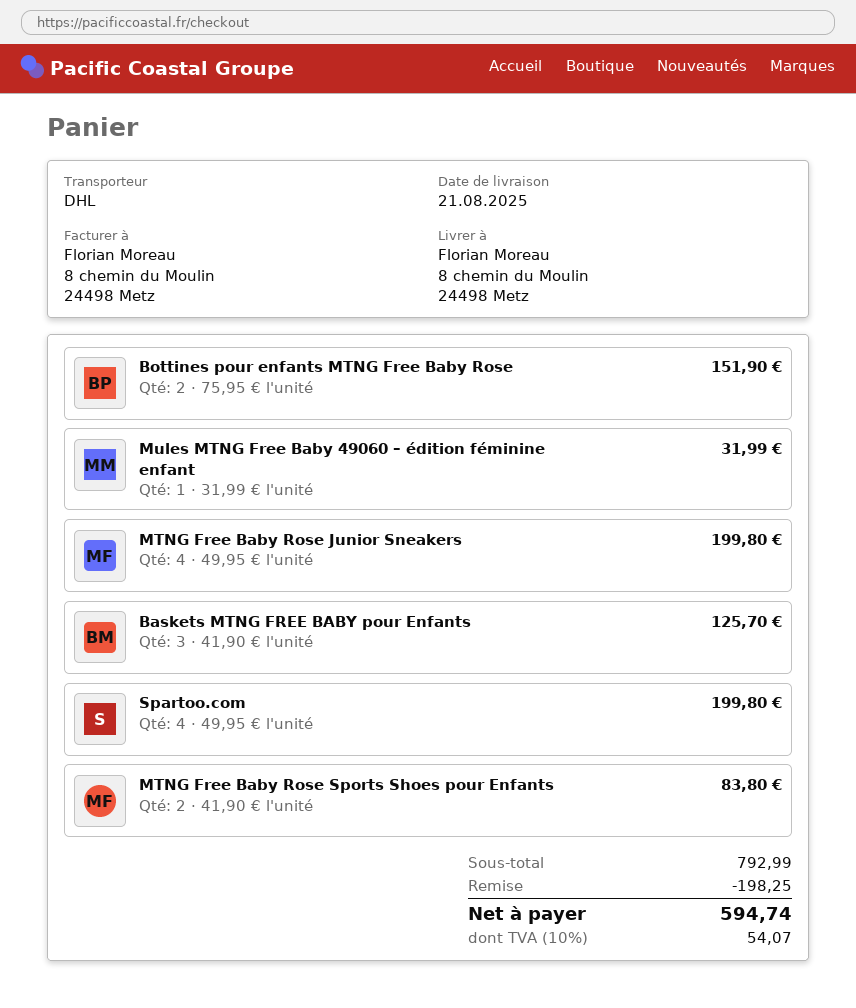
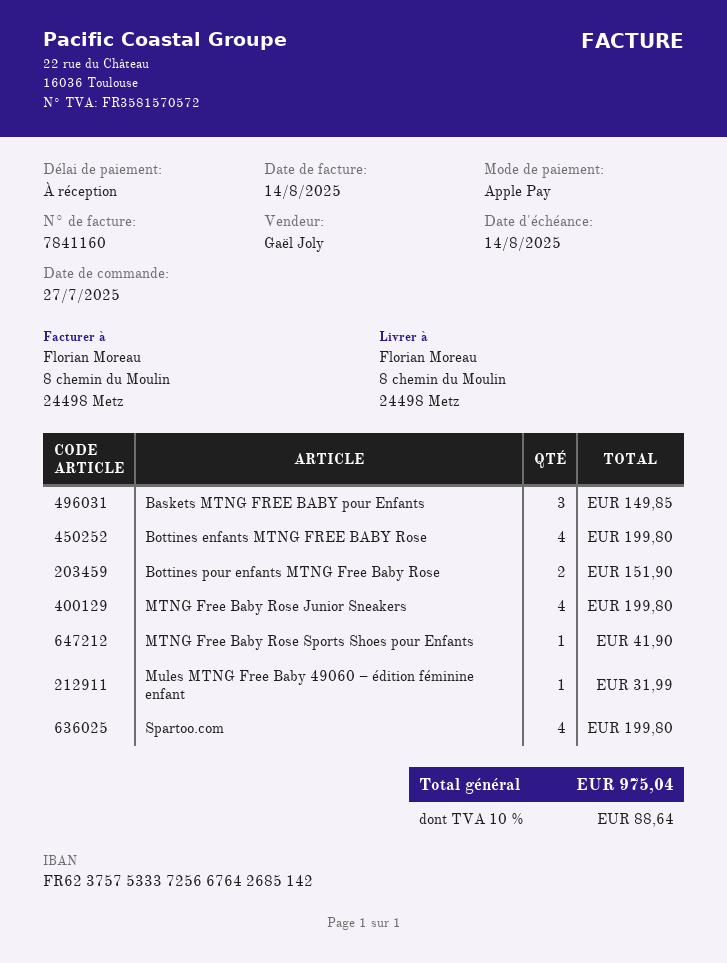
Baskets MTNG FREE BABY pour Enfants: 3 for 125.70 -> 3 for 149.85
MTNG Free Baby Rose Sports Shoes pour Enfants: 2 for 83.80 -> 1 for 41.90
Bottines enfants MTNG FREE BABY Rose: none -> 4 for 199.80
discount: 198.25 -> none
tax: 10% = 54.07 -> 10% = 88.64
total: 594.74 -> 975.04

